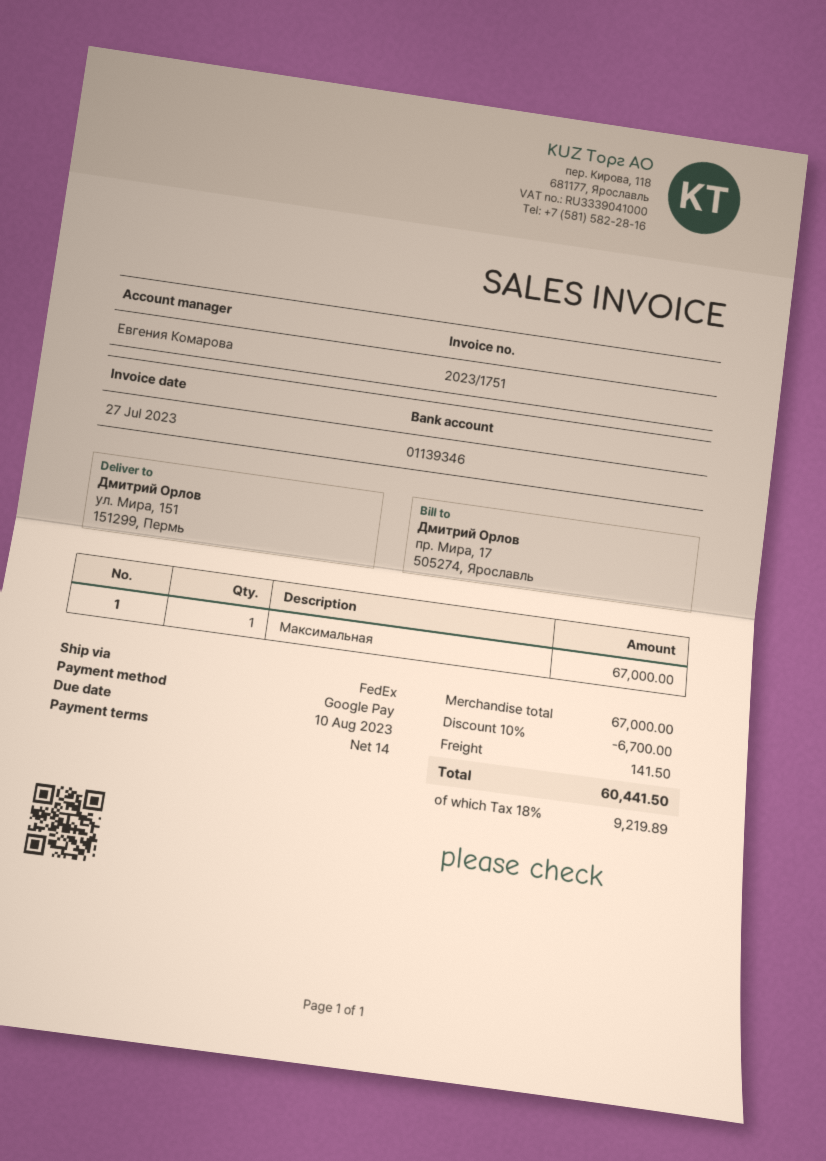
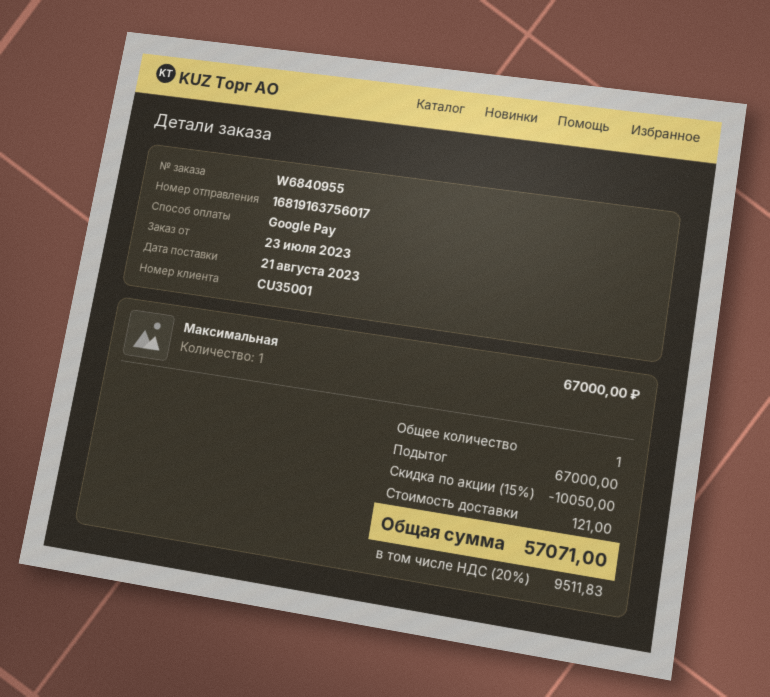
discount: 10% = 6700.00 -> 15% = 10050.00
shipping: 141.50 -> 121.00
tax: 18% = 9219.89 -> 20% = 9511.83
total: 60441.50 -> 57071.00

